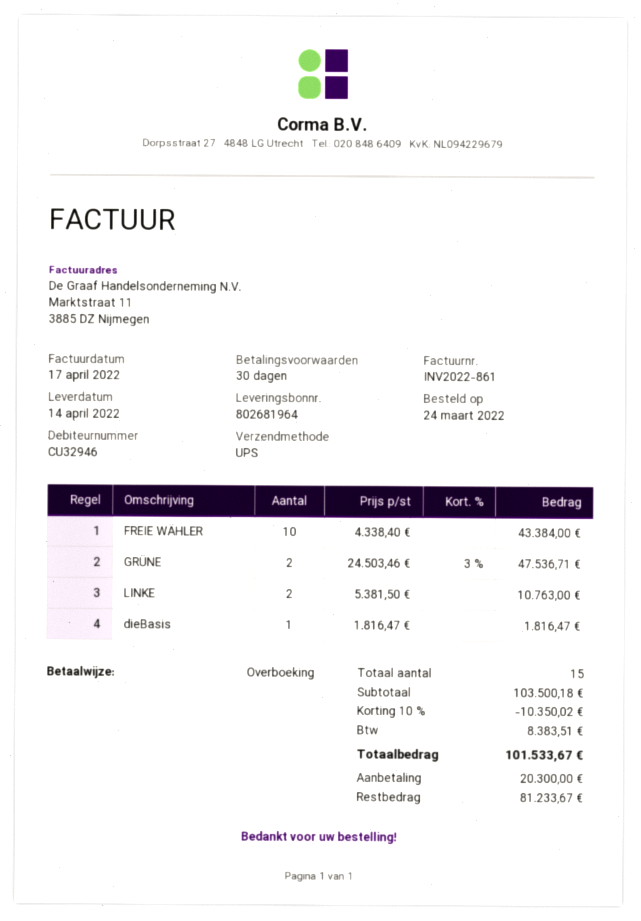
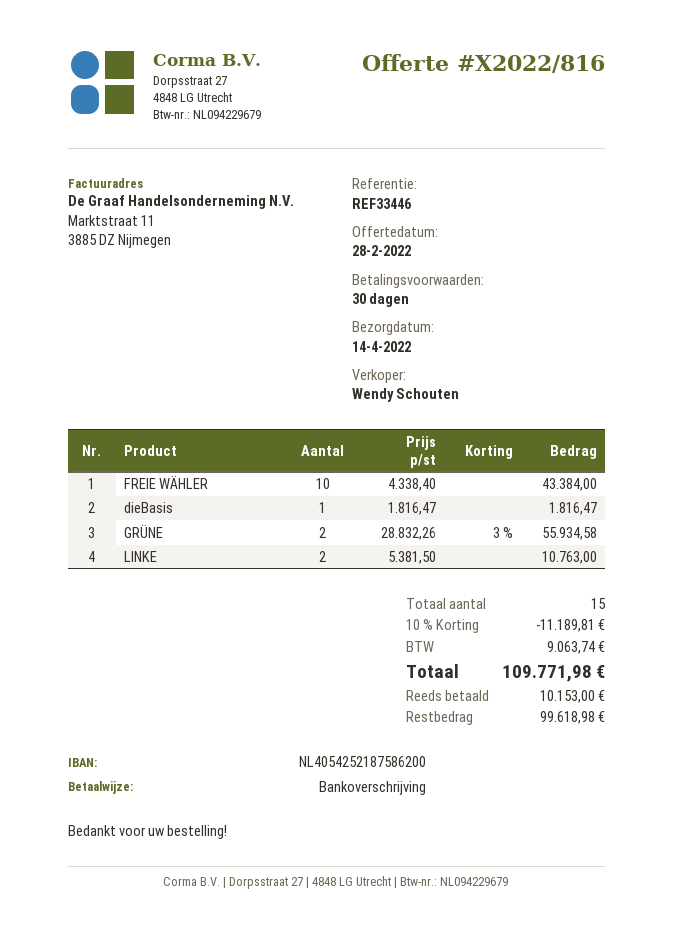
GRÜNE: 2 x 24503.46 - 3% = 47536.71 -> 2 x 28832.26 - 3% = 55934.58
discount: 10% = 10350.02 -> 10% = 11189.81
tax: 8383.51 -> 9063.74
total: 101533.67 -> 109771.98
deposit: 20300.00 -> 10153.00
balance: 81233.67 -> 99618.98

